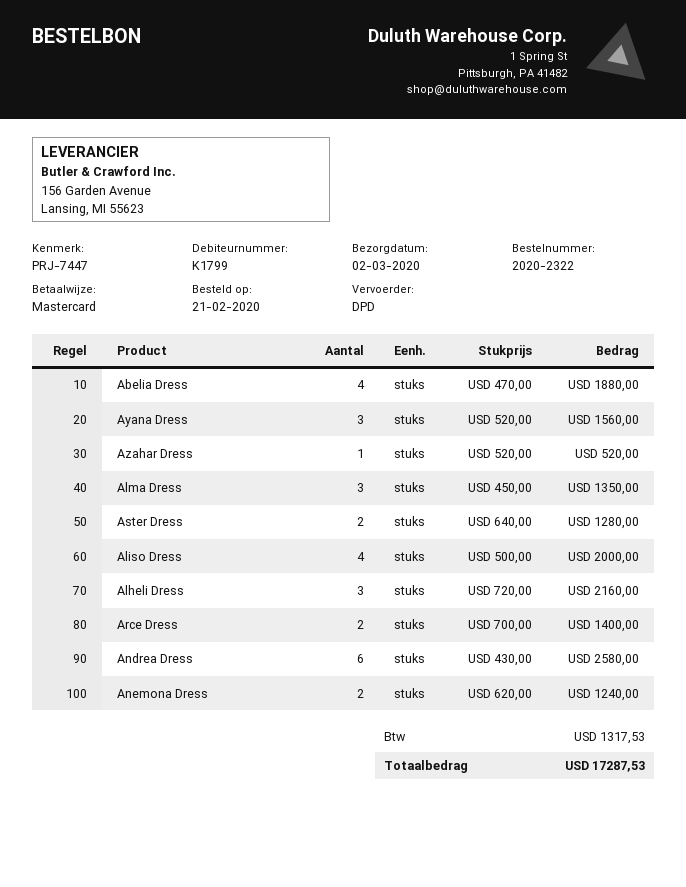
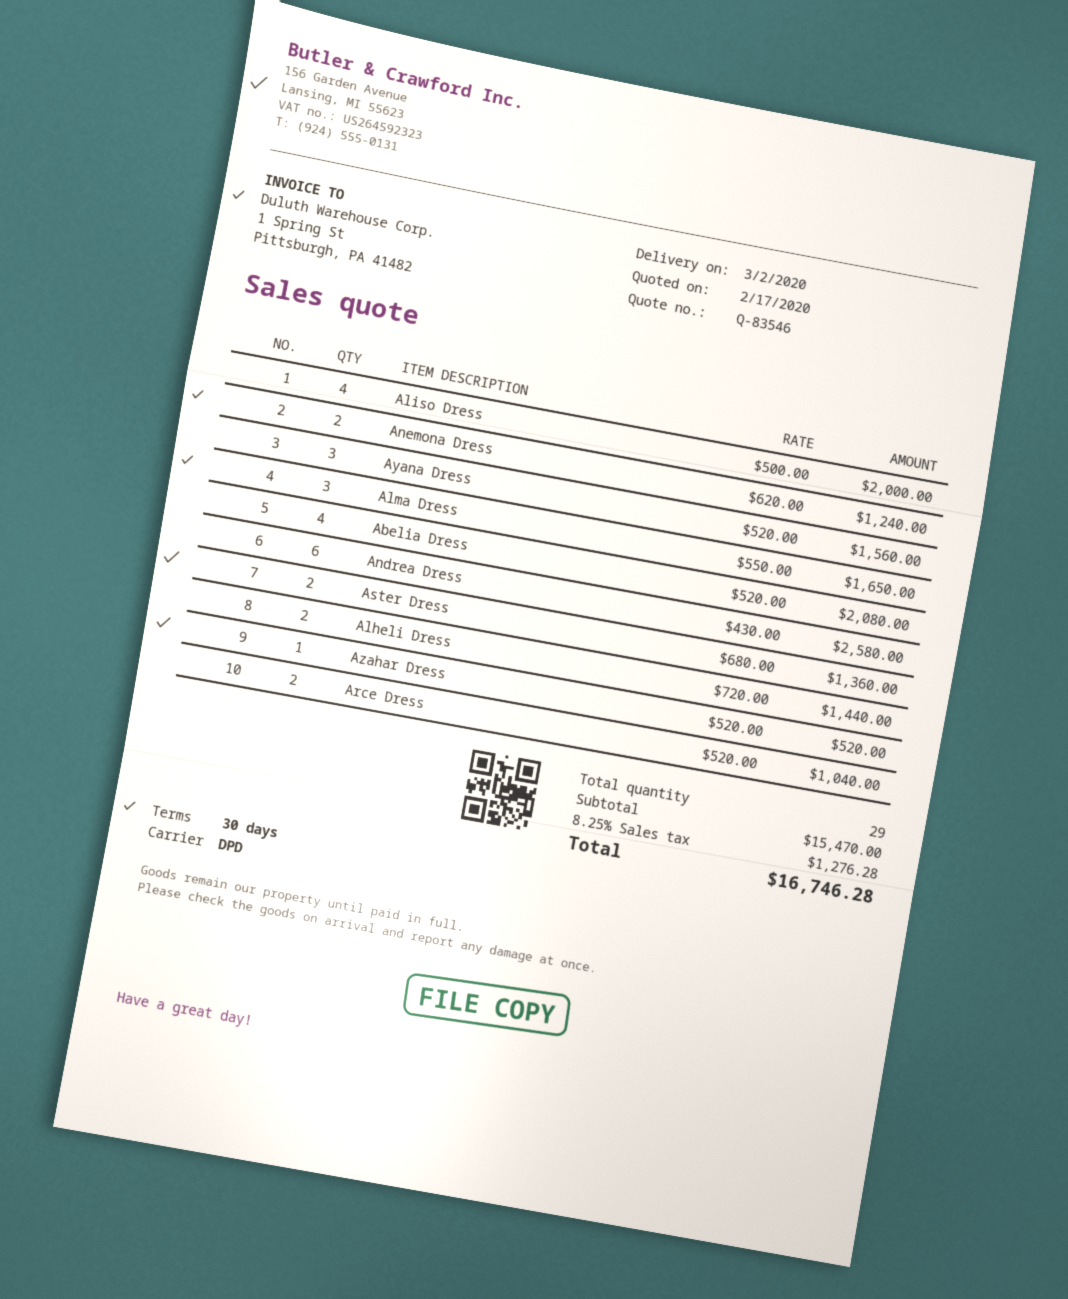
Abelia Dress: 4 x 470.00 = 1880.00 -> 4 x 520.00 = 2080.00
Alma Dress: 3 x 450.00 = 1350.00 -> 3 x 550.00 = 1650.00
Aster Dress: 2 x 640.00 = 1280.00 -> 2 x 680.00 = 1360.00
Alheli Dress: 3 x 720.00 = 2160.00 -> 2 x 720.00 = 1440.00
Arce Dress: 2 x 700.00 = 1400.00 -> 2 x 520.00 = 1040.00
tax: 1317.53 -> 1276.28
total: 17287.53 -> 16746.28

